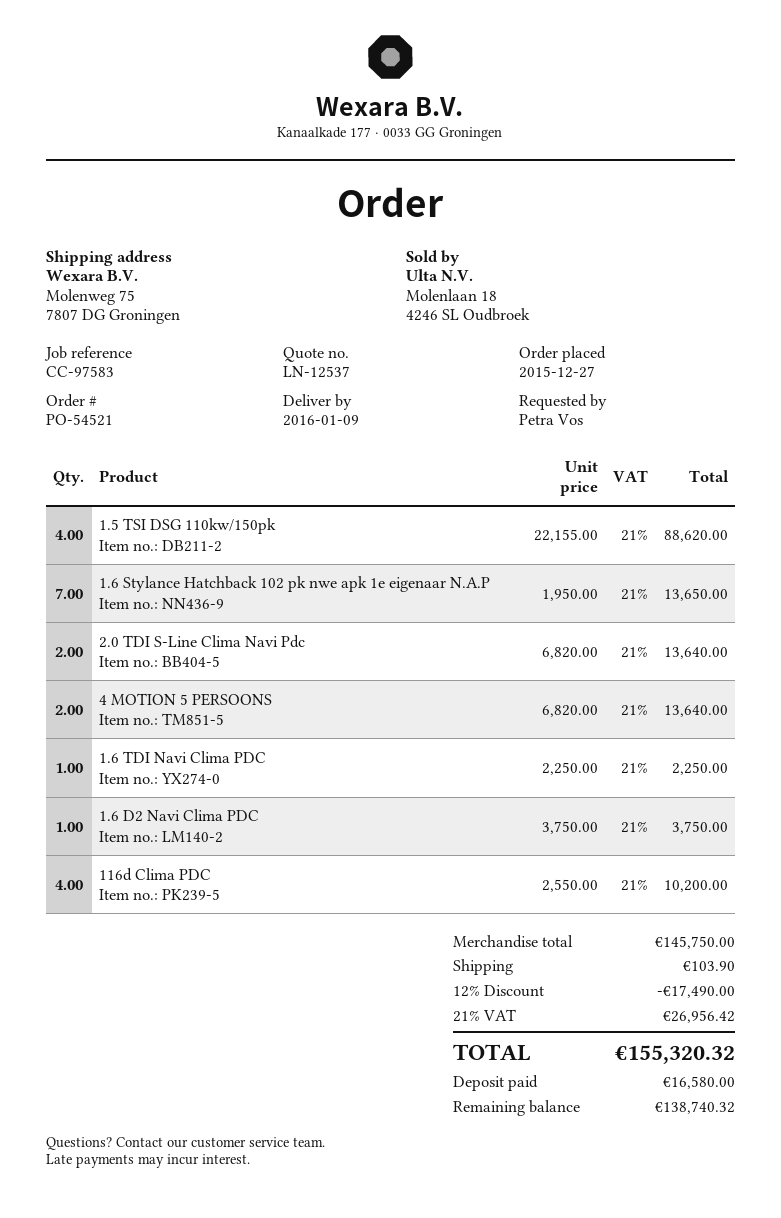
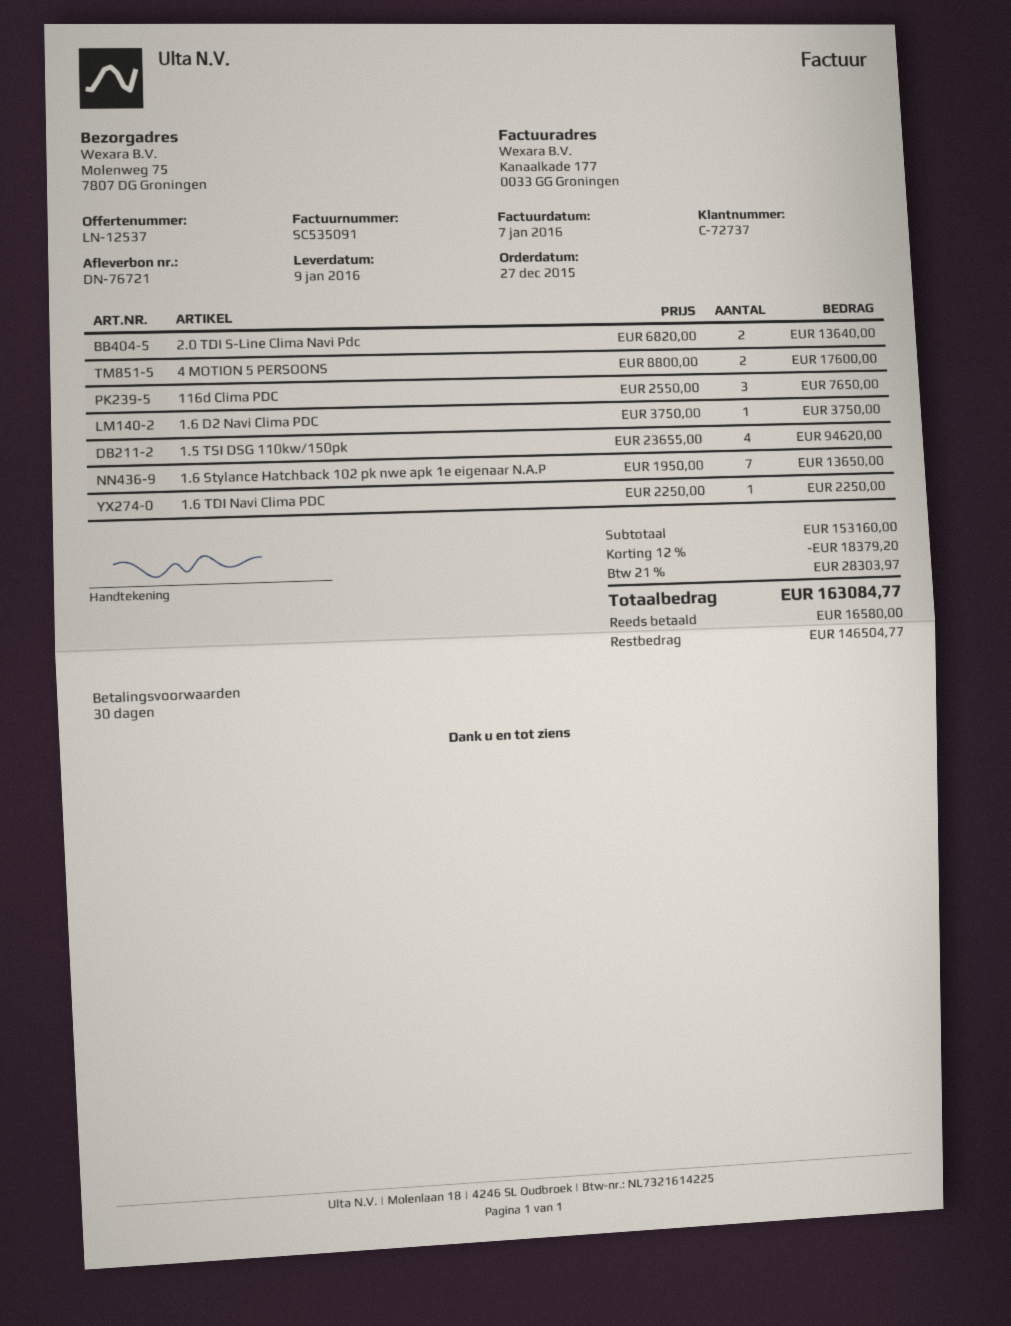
1.5 TSI DSG 110kw/150pk: 4 x 22155.00 = 88620.00 -> 4 x 23655.00 = 94620.00
4 MOTION 5 PERSOONS: 2 x 6820.00 = 13640.00 -> 2 x 8800.00 = 17600.00
116d Clima PDC: 4 x 2550.00 = 10200.00 -> 3 x 2550.00 = 7650.00
subtotal: 145750.00 -> 153160.00
discount: 12% = 17490.00 -> 12% = 18379.20
shipping: 103.90 -> none
tax: 21% = 26956.42 -> 21% = 28303.97
total: 155320.32 -> 163084.77
balance: 138740.32 -> 146504.77

